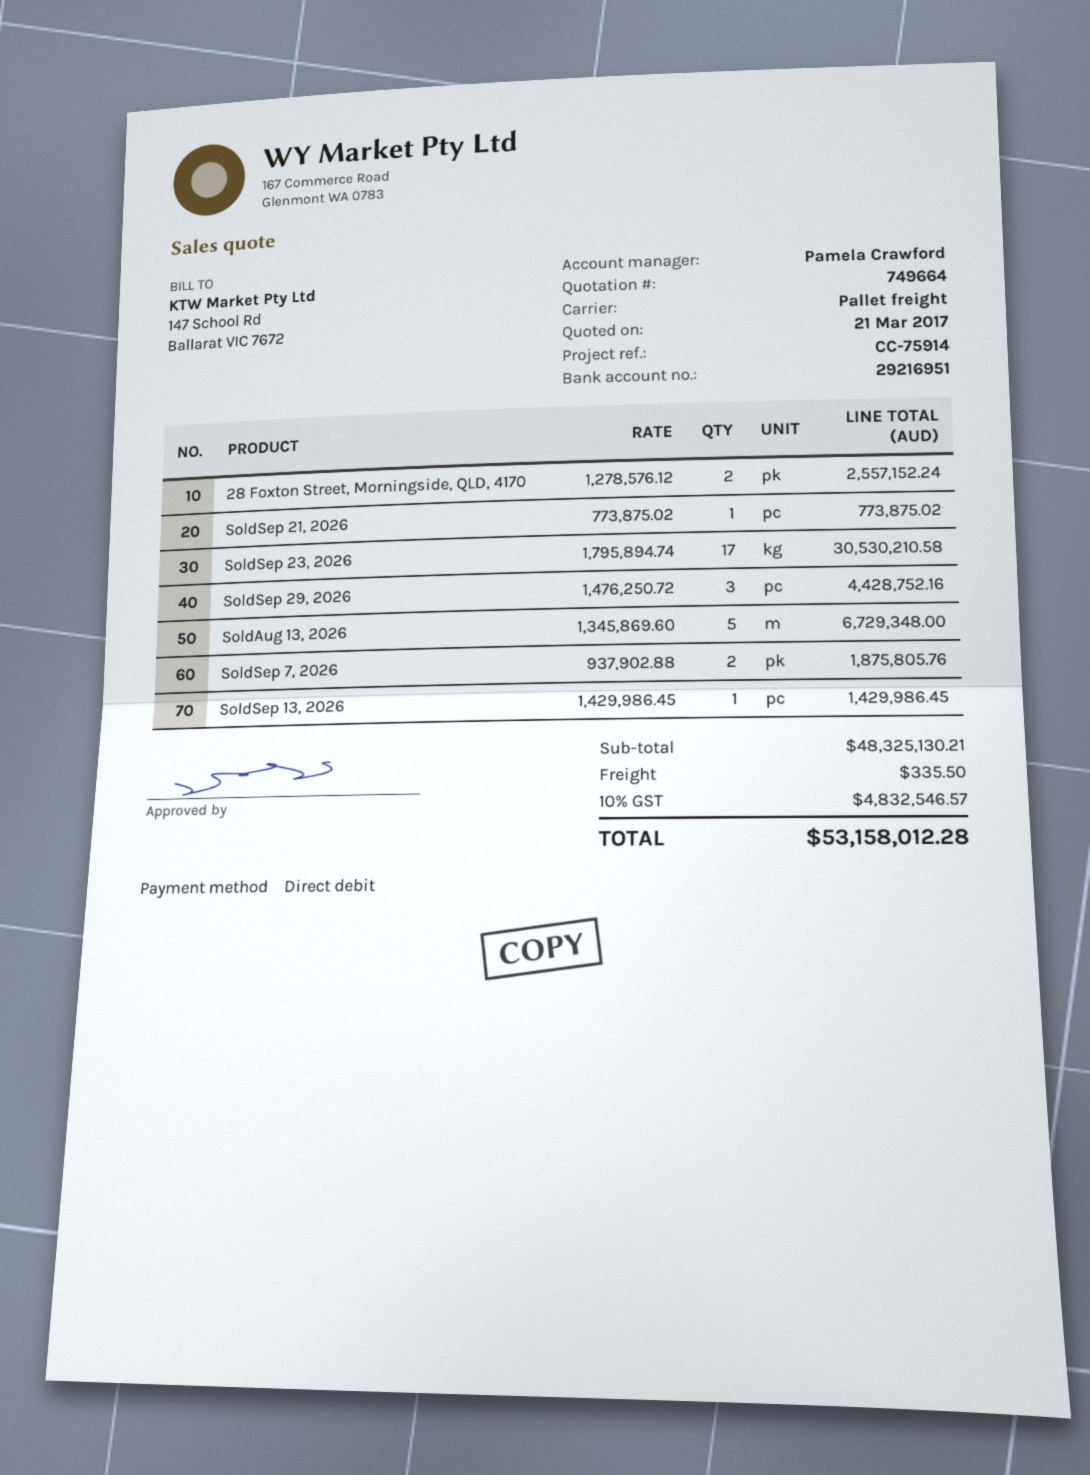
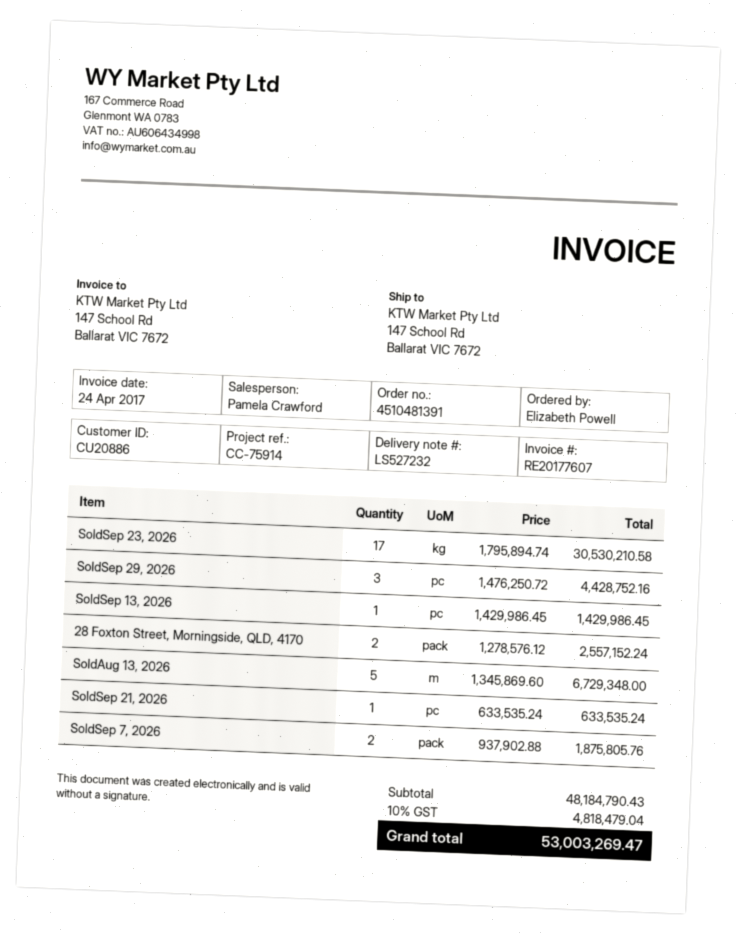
SoldSep 21, 2026: 1 x 773875.02 = 773875.02 -> 1 x 633535.24 = 633535.24
subtotal: 48325130.21 -> 48184790.43
shipping: 335.50 -> none
tax: 10% = 4832546.57 -> 10% = 4818479.04
total: 53158012.28 -> 53003269.47

